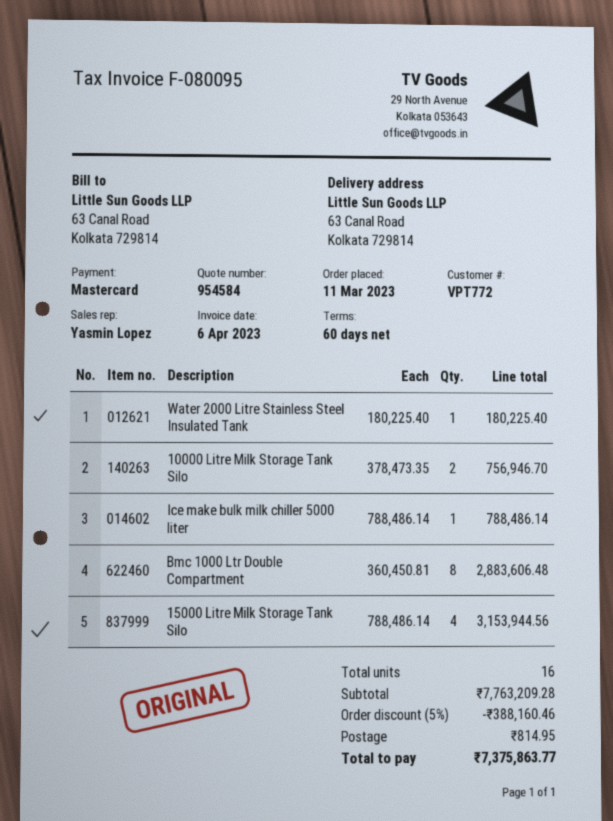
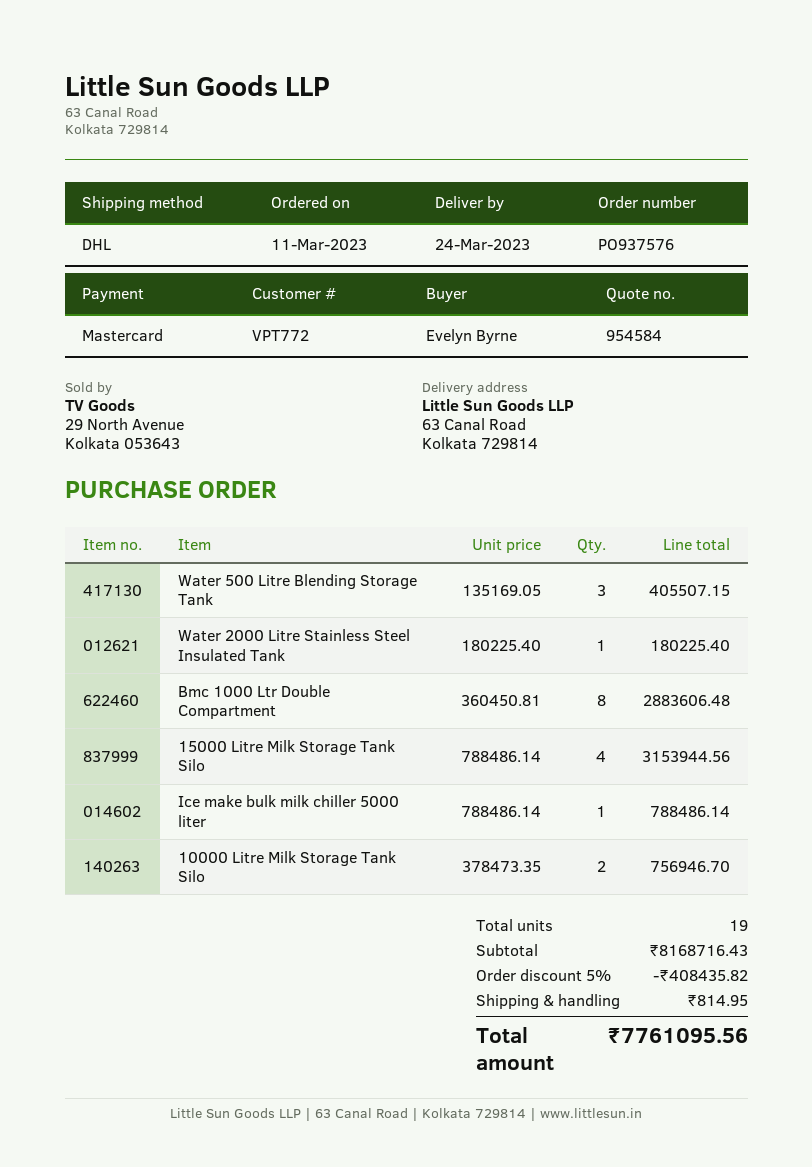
Water 500 Litre Blending Storage Tank: none -> 3 x 135169.05 = 405507.15
total quantity: 16 -> 19
subtotal: 7763209.28 -> 8168716.43
discount: 5% = 388160.46 -> 5% = 408435.82
total: 7375863.77 -> 7761095.56

